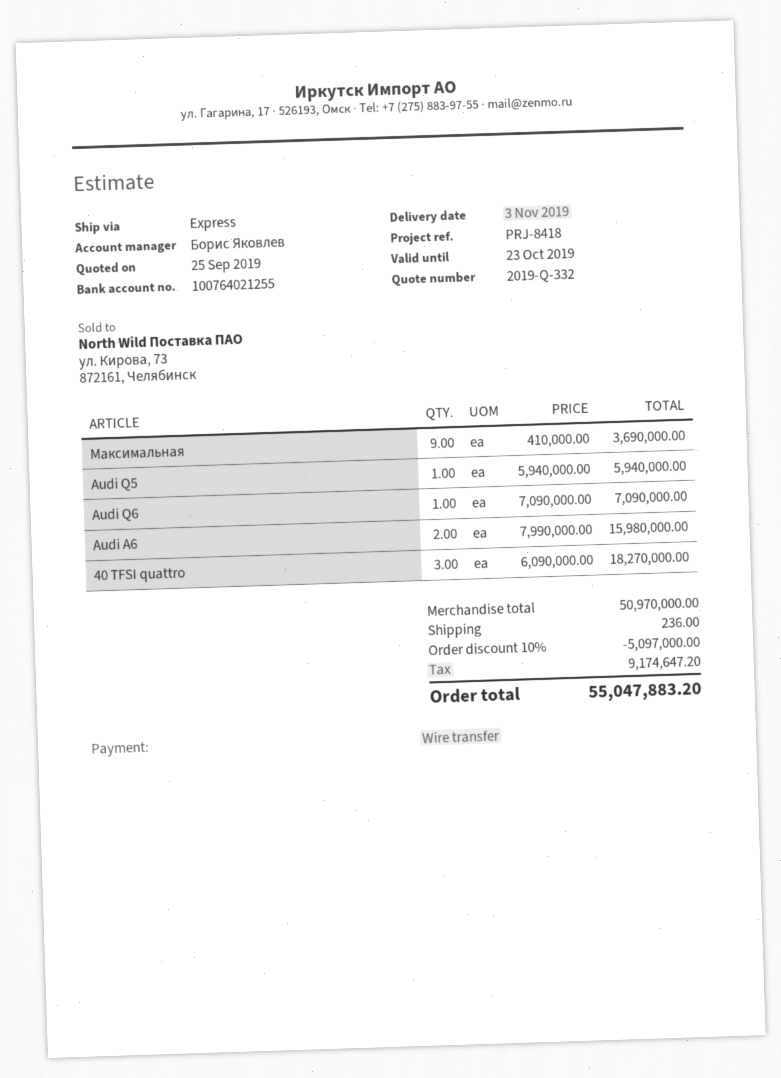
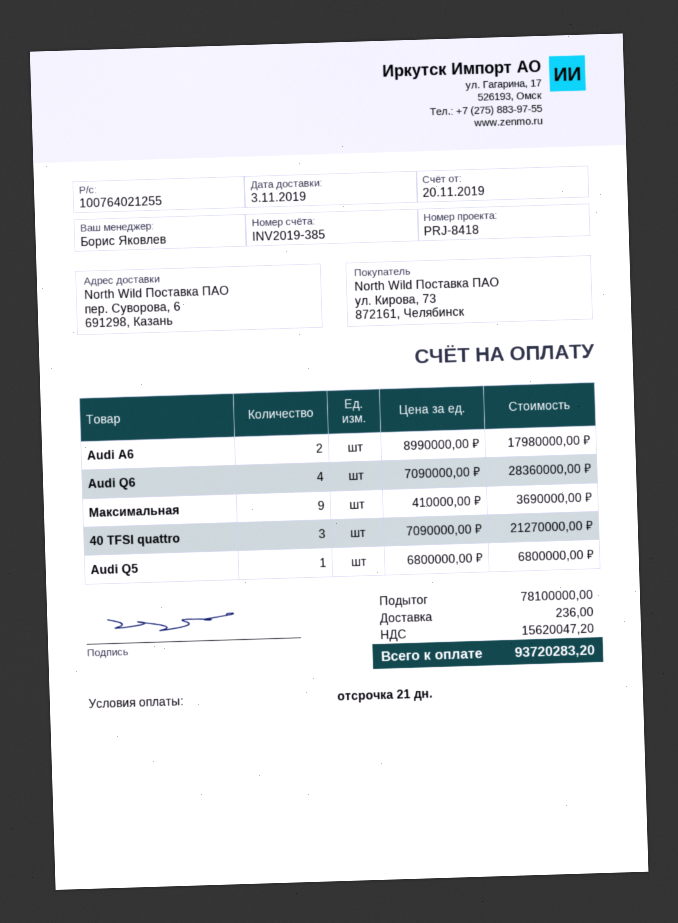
Audi Q5: 1 x 5940000.00 = 5940000.00 -> 1 x 6800000.00 = 6800000.00
Audi Q6: 1 x 7090000.00 = 7090000.00 -> 4 x 7090000.00 = 28360000.00
Audi A6: 2 x 7990000.00 = 15980000.00 -> 2 x 8990000.00 = 17980000.00
40 TFSI quattro: 3 x 6090000.00 = 18270000.00 -> 3 x 7090000.00 = 21270000.00
subtotal: 50970000.00 -> 78100000.00
discount: 10% = 5097000.00 -> none
tax: 9174647.20 -> 15620047.20
total: 55047883.20 -> 93720283.20

